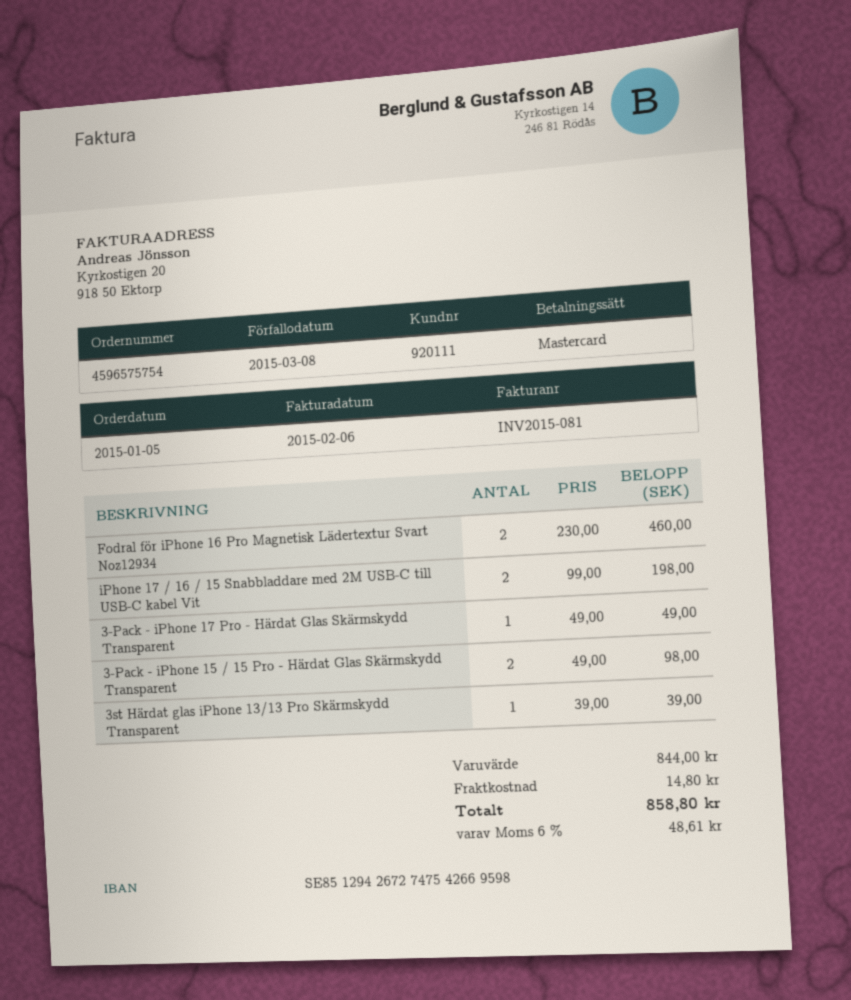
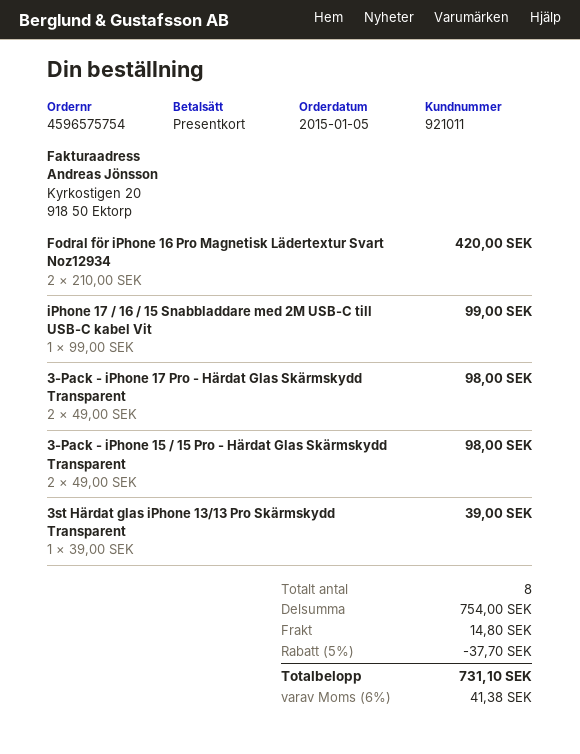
customer number: 920111 -> 921011
payment method: Mastercard -> gift card
Fodral för iPhone 16 Pro Magnetisk Lädertextur Svart Noz12934: 2 x 230.00 = 460.00 -> 2 x 210.00 = 420.00
iPhone 17 / 16 / 15 Snabbladdare med 2M USB-C till USB-C kabel Vit: 2 x 99.00 = 198.00 -> 1 x 99.00 = 99.00
3-Pack - iPhone 17 Pro - Härdat Glas Skärmskydd Transparent: 1 x 49.00 = 49.00 -> 2 x 49.00 = 98.00
subtotal: 844.00 -> 754.00
discount: none -> 5% = 37.70
tax: 6% = 48.61 -> 6% = 41.38
total: 858.80 -> 731.10

